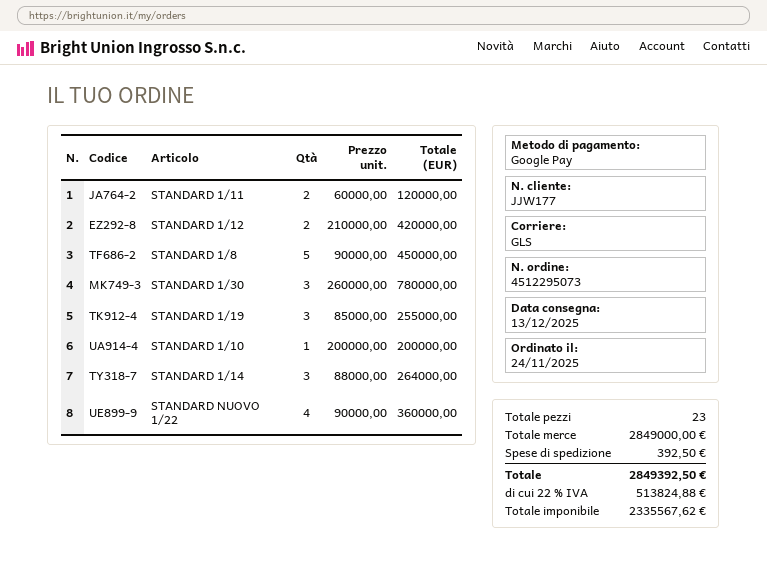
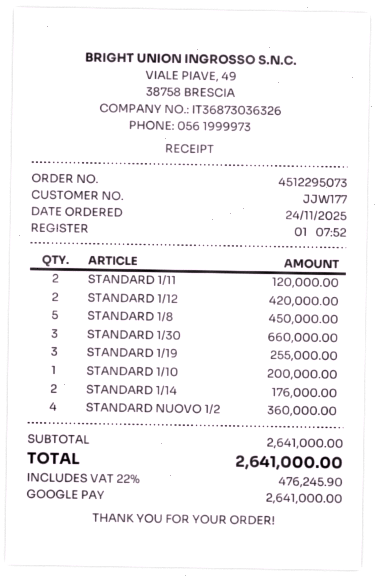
STANDARD 1/30: 3 for 780000.00 -> 3 for 660000.00
STANDARD 1/14: 3 for 264000.00 -> 2 for 176000.00
subtotal: 2849000.00 -> 2641000.00
shipping: 392.50 -> none
tax: 22% = 513824.88 -> 22% = 476245.90
total: 2849392.50 -> 2641000.00

